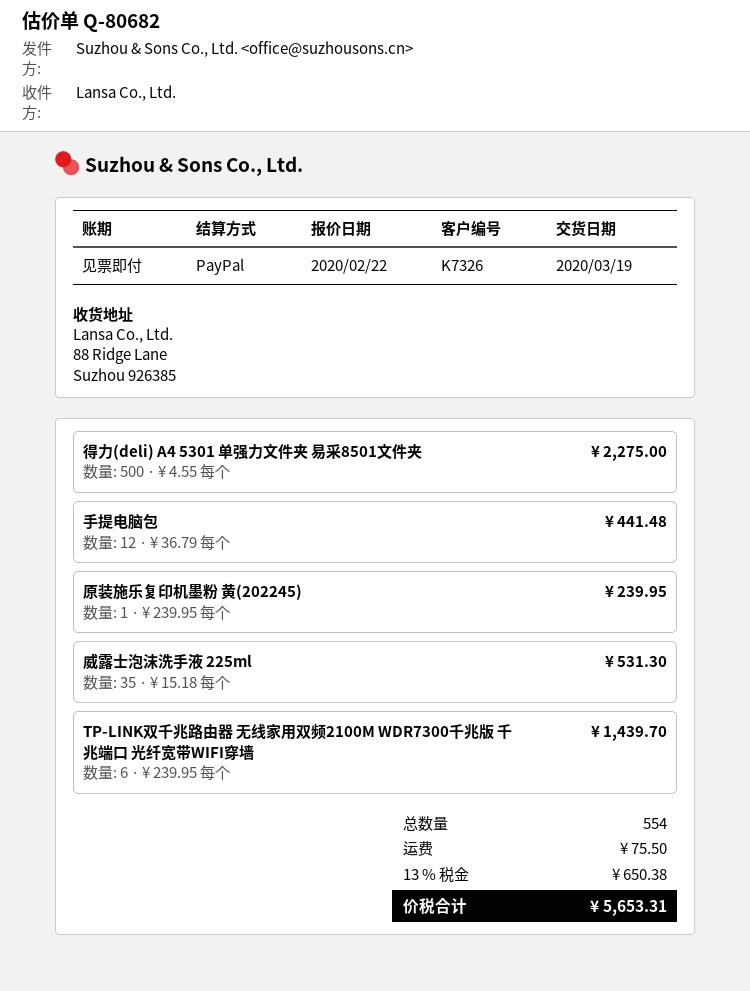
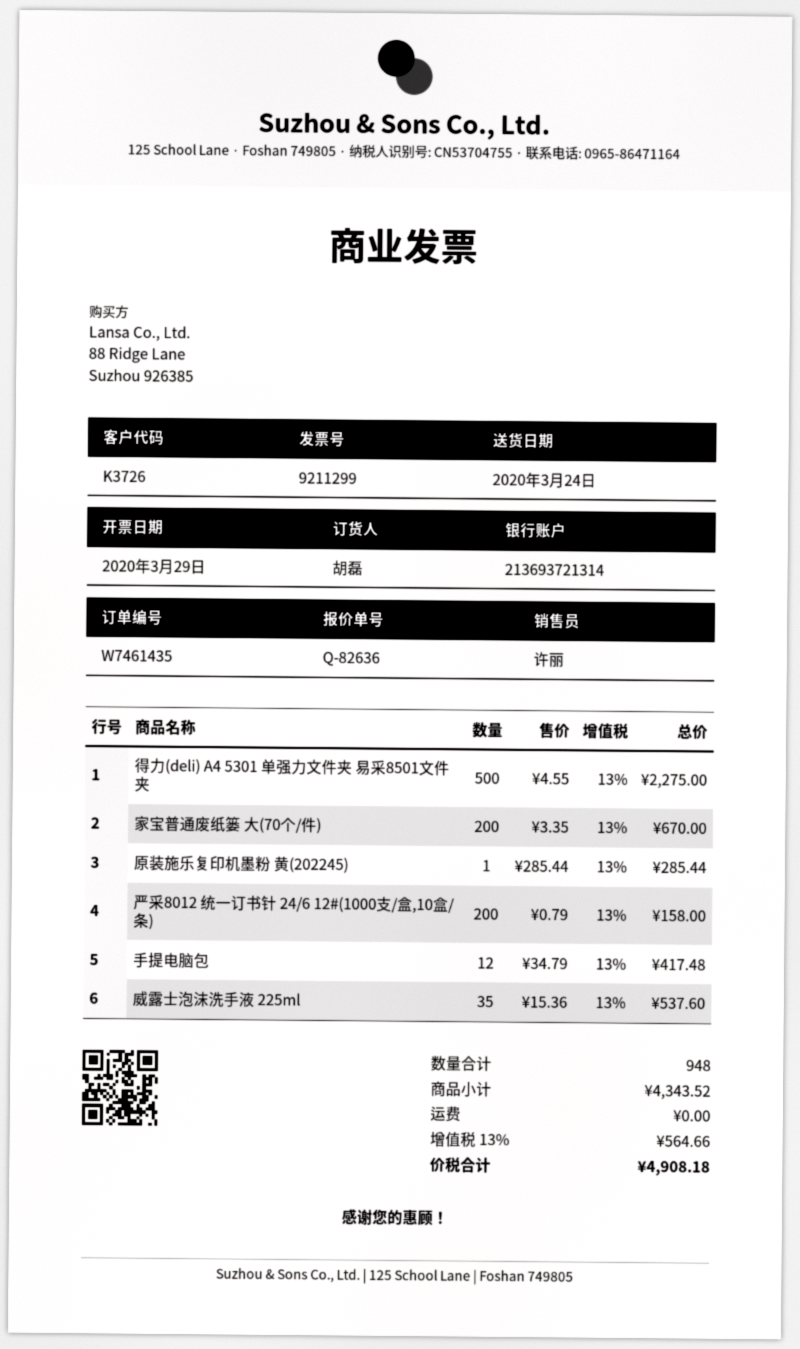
quote number: Q-80682 -> Q-82636
delivery date: 2020-03-19 -> 2020-03-24
customer number: K7326 -> K3726
手提电脑包: 12 x 36.79 = 441.48 -> 12 x 34.79 = 417.48
原装施乐复印机墨粉 黄(202245): 1 x 239.95 = 239.95 -> 1 x 285.44 = 285.44
威露士泡沫洗手液 225ml: 35 x 15.18 = 531.30 -> 35 x 15.36 = 537.60
TP-LINK双千兆路由器 无线家用双频2100M WDR7300千兆版 千兆端口 光纤宽带WIFI穿墙: 6 x 239.95 = 1439.70 -> none
家宝普通废纸篓 大(70个/件): none -> 200 x 3.35 = 670.00
严采8012 统一订书针 24/6 12#(1000支/盒,10盒/条): none -> 200 x 0.79 = 158.00
total quantity: 554 -> 948
shipping: 75.50 -> 0.00
tax: 13% = 650.38 -> 13% = 564.66
total: 5653.31 -> 4908.18

